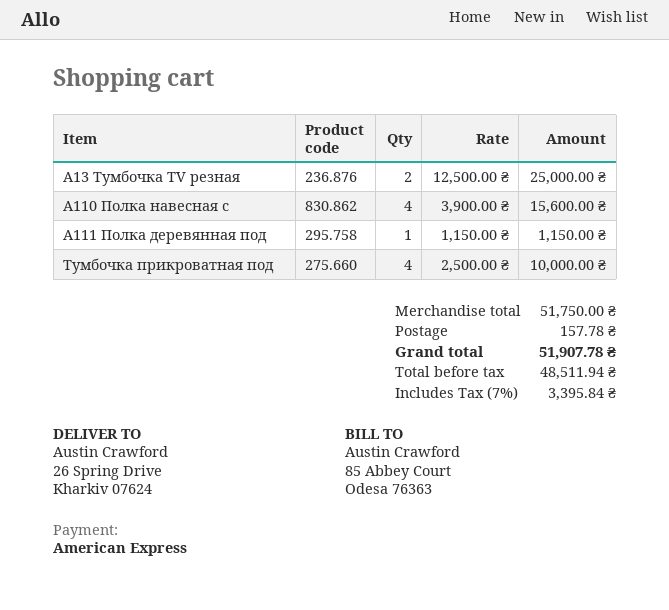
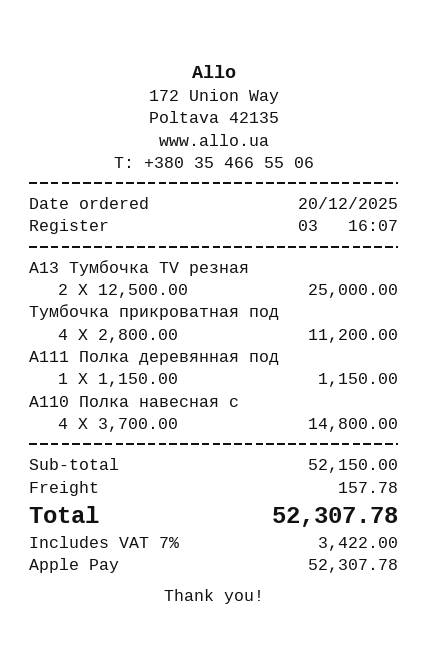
payment method: American Express -> Apple Pay
А110 Полка навесная с: 4 x 3900.00 = 15600.00 -> 4 x 3700.00 = 14800.00
Тумбочка прикроватная под: 4 x 2500.00 = 10000.00 -> 4 x 2800.00 = 11200.00
subtotal: 51750.00 -> 52150.00
tax: 7% = 3395.84 -> 7% = 3422.00
total: 51907.78 -> 52307.78

